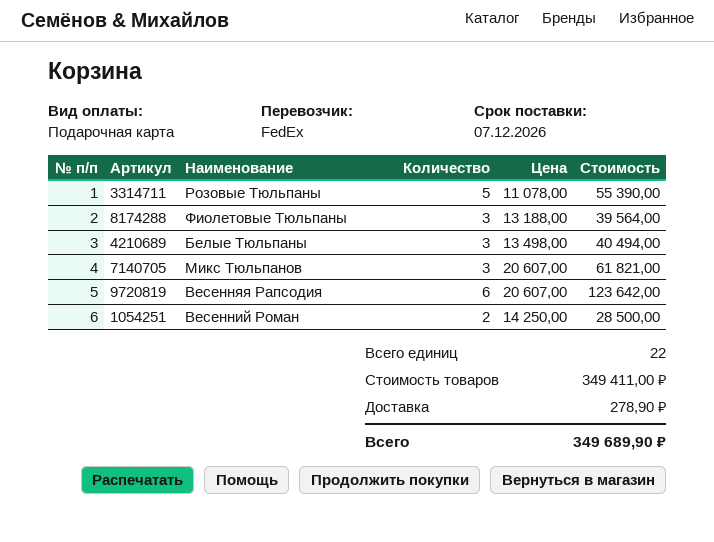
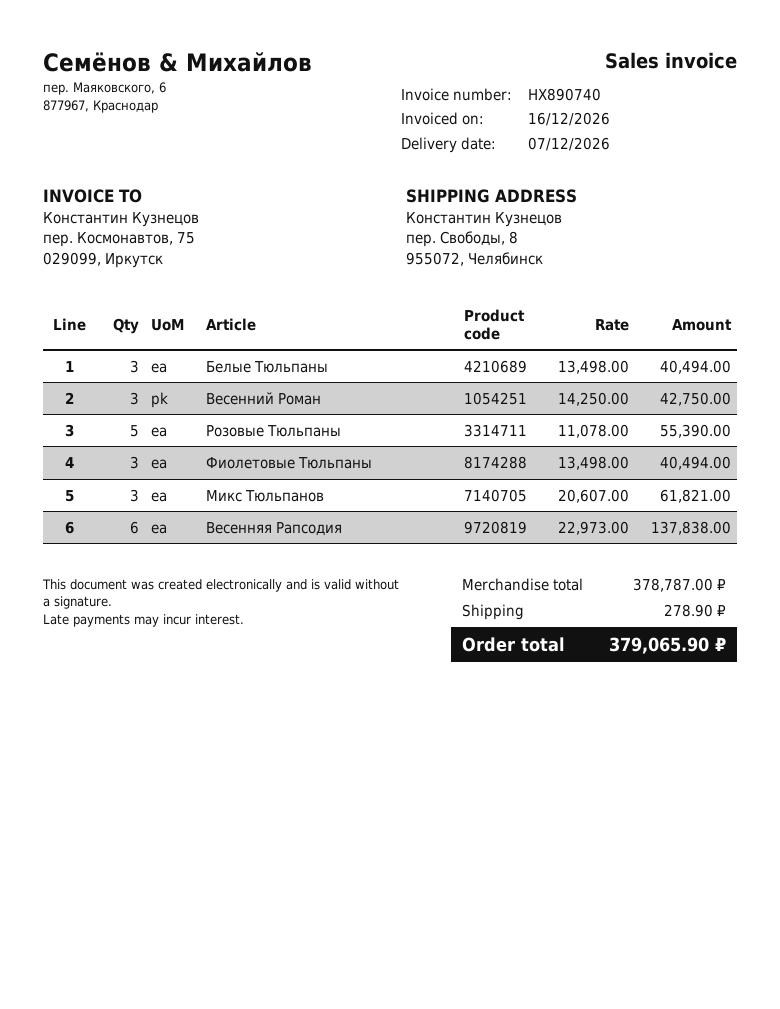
Фиолетовые Тюльпаны: 3 x 13188.00 = 39564.00 -> 3 x 13498.00 = 40494.00
Весенняя Рапсодия: 6 x 20607.00 = 123642.00 -> 6 x 22973.00 = 137838.00
Весенний Роман: 2 x 14250.00 = 28500.00 -> 3 x 14250.00 = 42750.00
subtotal: 349411.00 -> 378787.00
total: 349689.90 -> 379065.90

